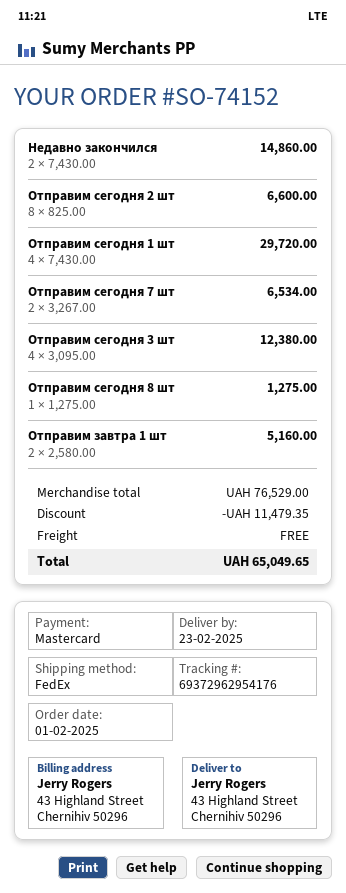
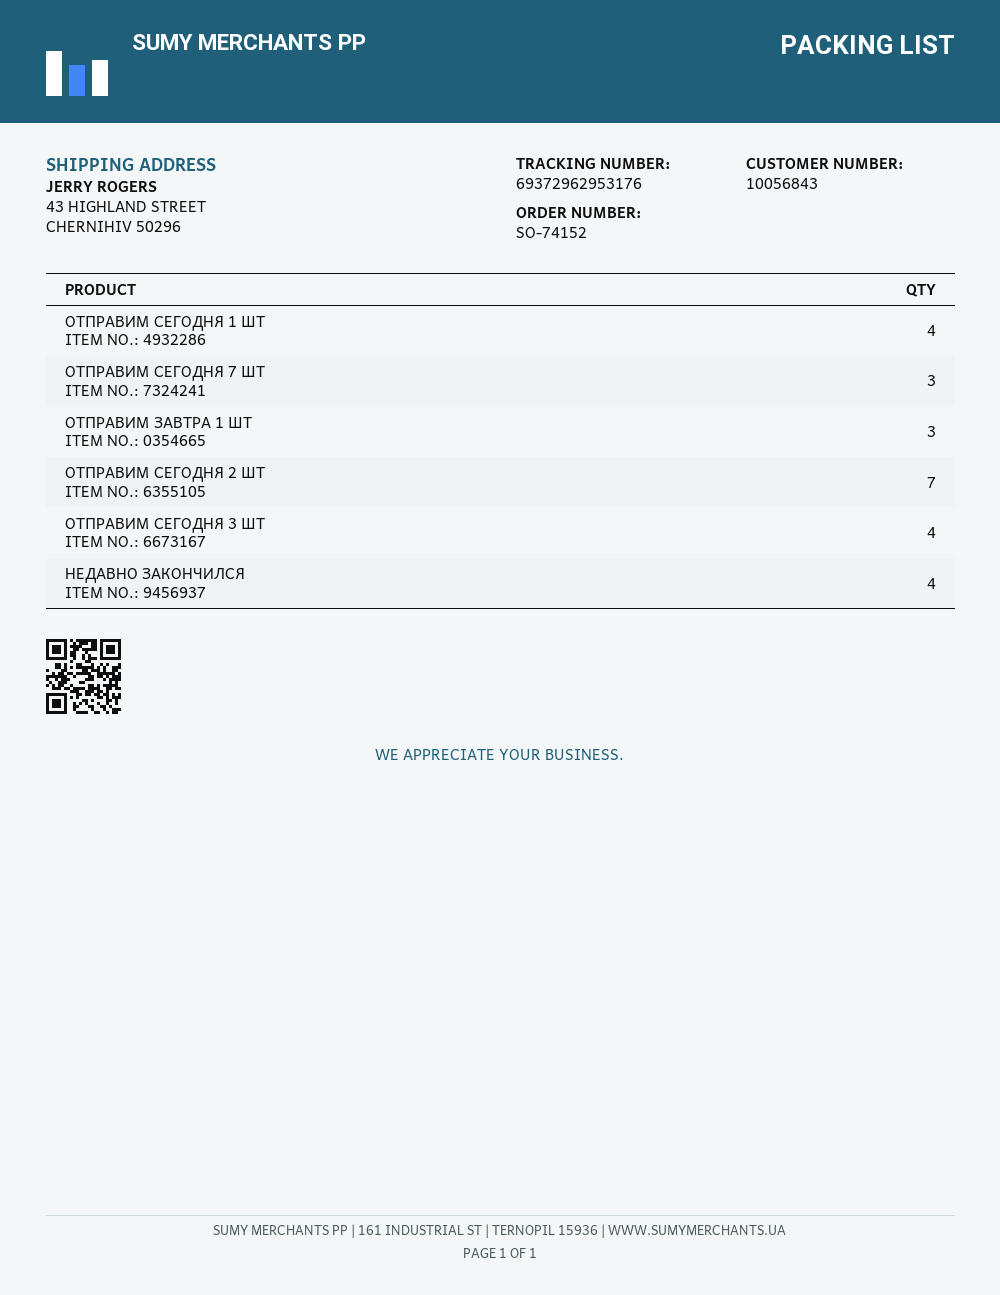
tracking number: 69372962954176 -> 69372962953176
Недавно закончился: 2 -> 4
Отправим сегодня 2 шт: 8 -> 7
Отправим сегодня 7 шт: 2 -> 3
Отправим сегодня 8 шт: 1 -> none
Отправим завтра 1 шт: 2 -> 3

